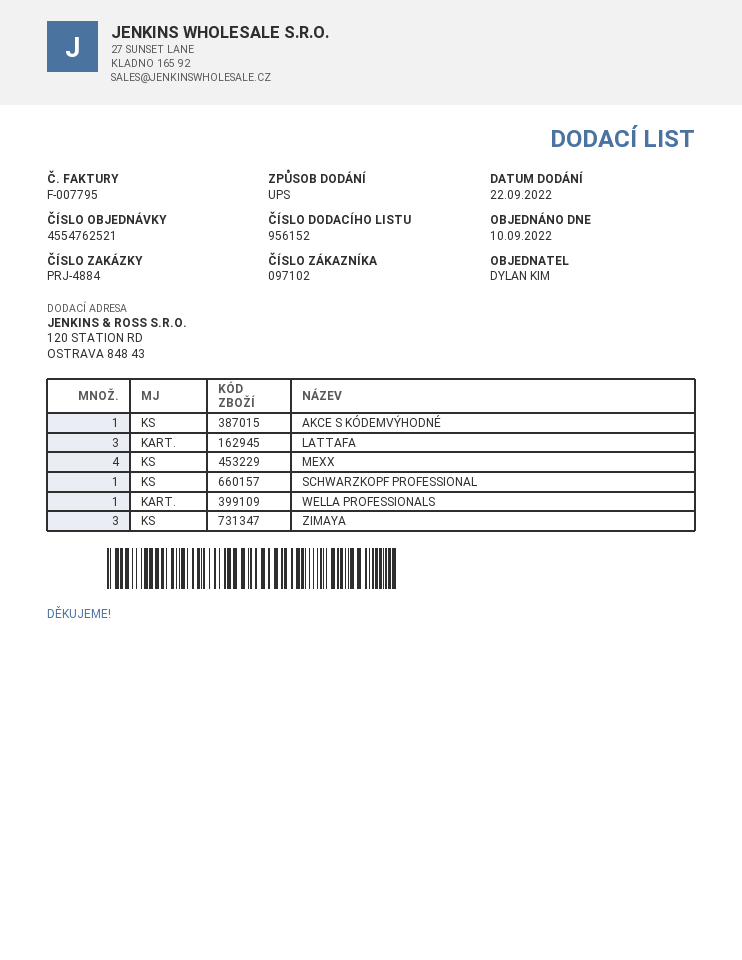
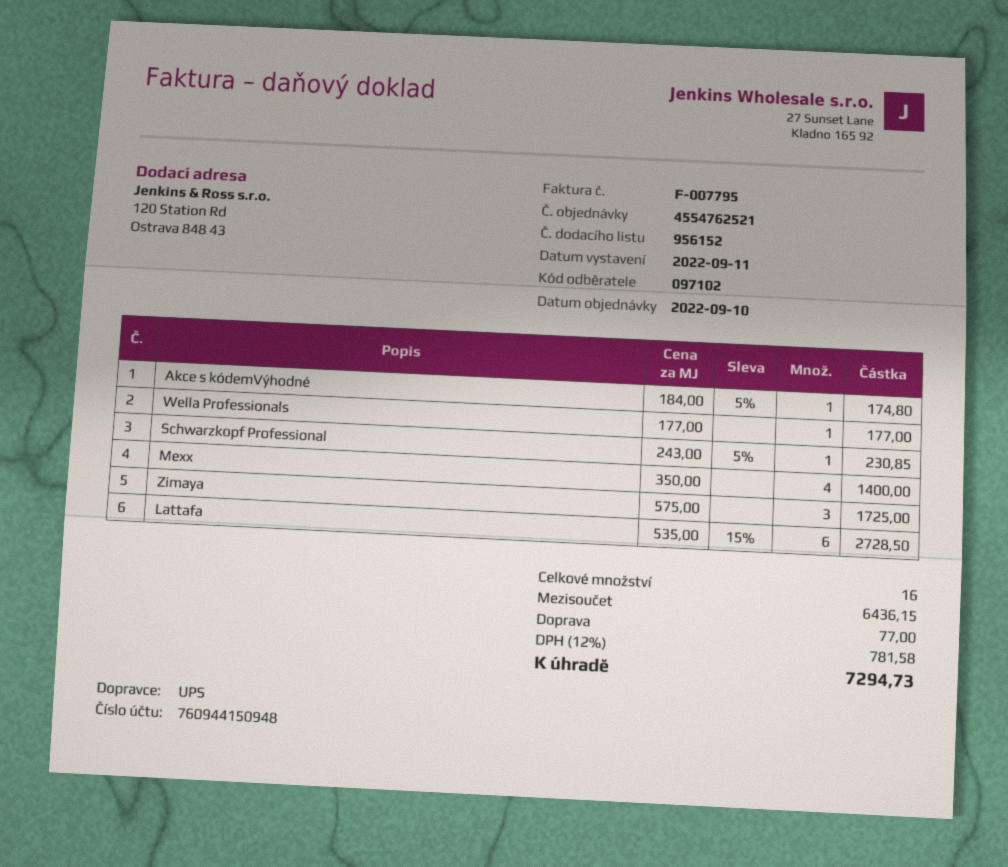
LATTAFA: 3 -> 6

